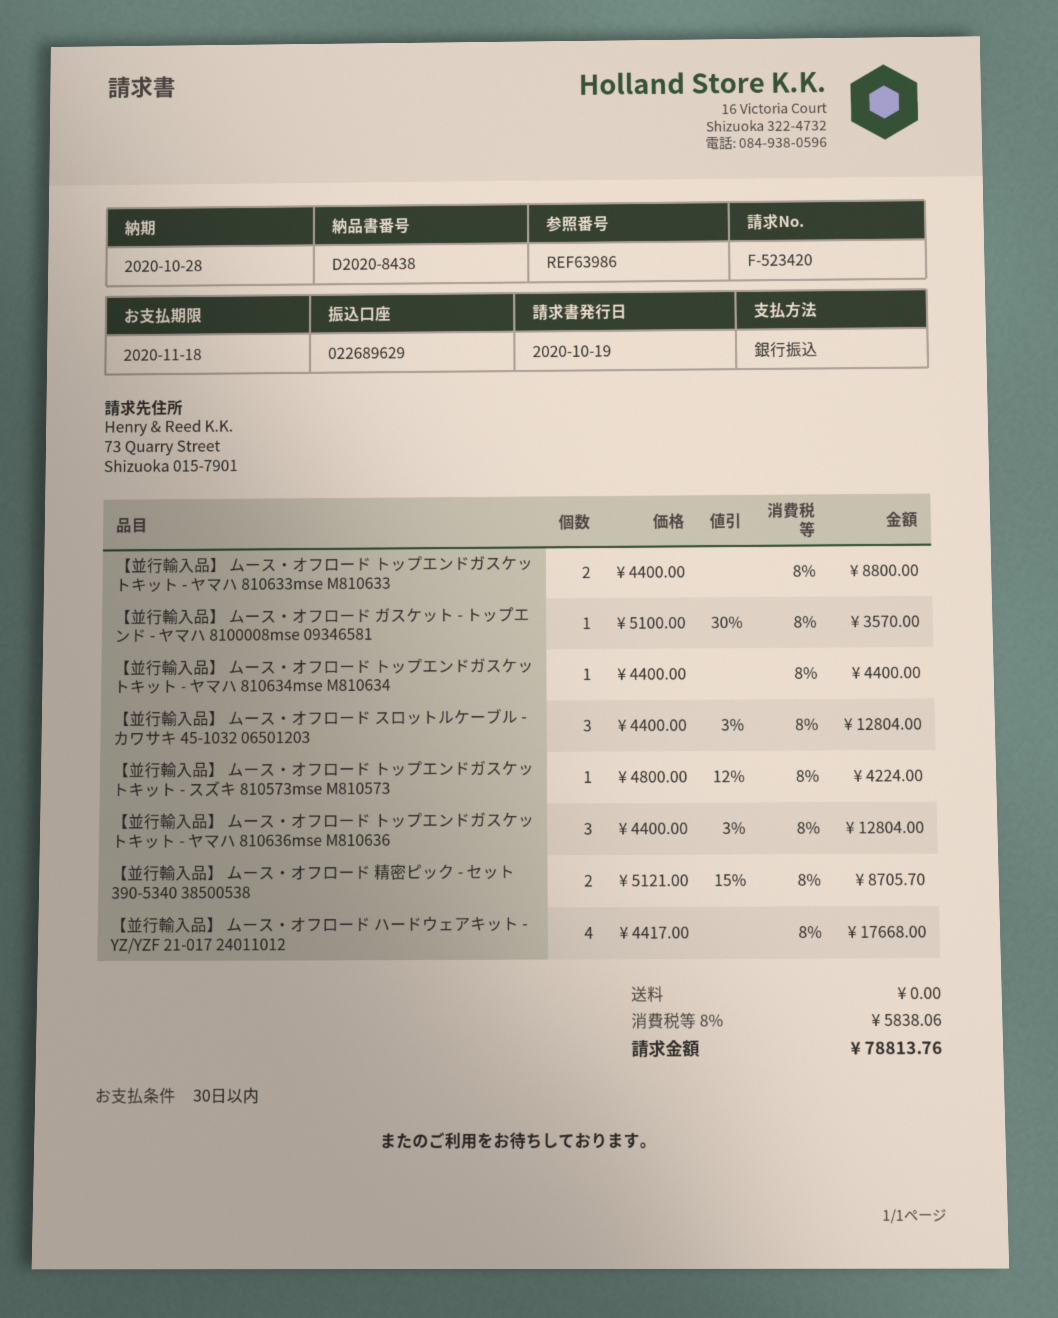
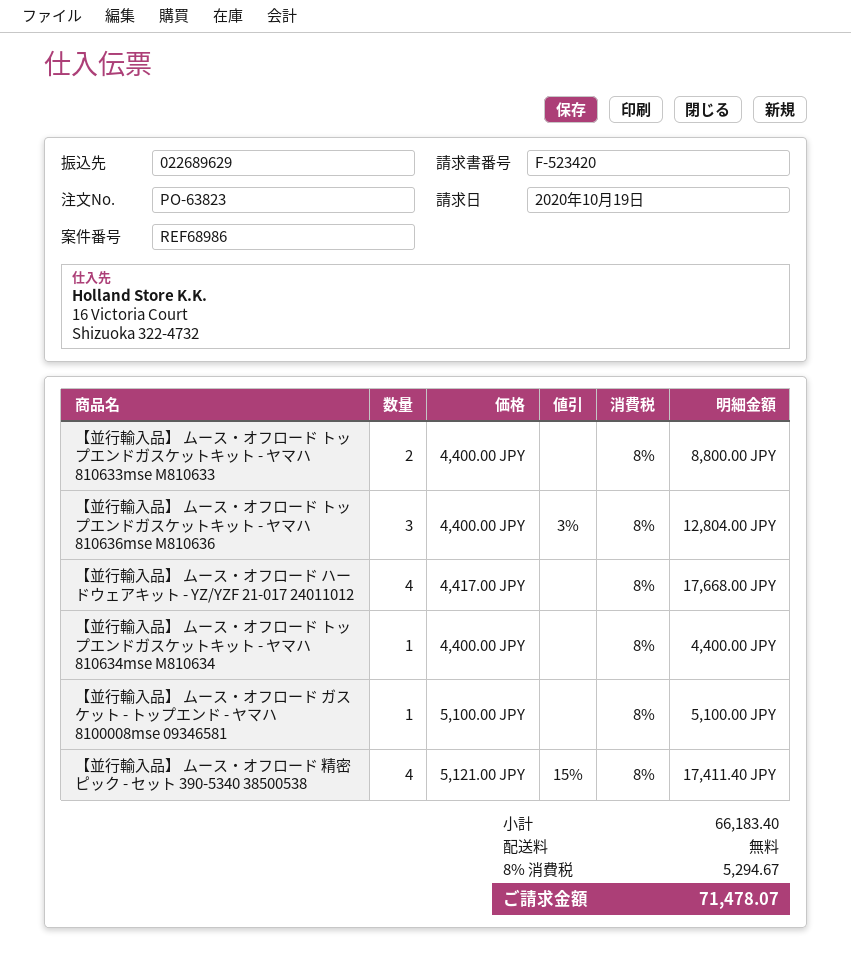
reference: REF63986 -> REF68986
【並行輸入品】 ムース・オフロード ガスケット - トップエンド - ヤマハ 8100008mse 09346581: 1 x 5100.00 - 30% = 3570.00 -> 1 x 5100.00 = 5100.00
【並行輸入品】 ムース・オフロード スロットルケーブル - カワサキ 45-1032 06501203: 3 x 4400.00 - 3% = 12804.00 -> none
【並行輸入品】 ムース・オフロード トップエンドガスケットキット - スズキ 810573mse M810573: 1 x 4800.00 - 12% = 4224.00 -> none
【並行輸入品】 ムース・オフロード 精密ピック - セット 390-5340 38500538: 2 x 5121.00 - 15% = 8705.70 -> 4 x 5121.00 - 15% = 17411.40
tax: 8% = 5838.06 -> 8% = 5294.67
total: 78813.76 -> 71478.07

